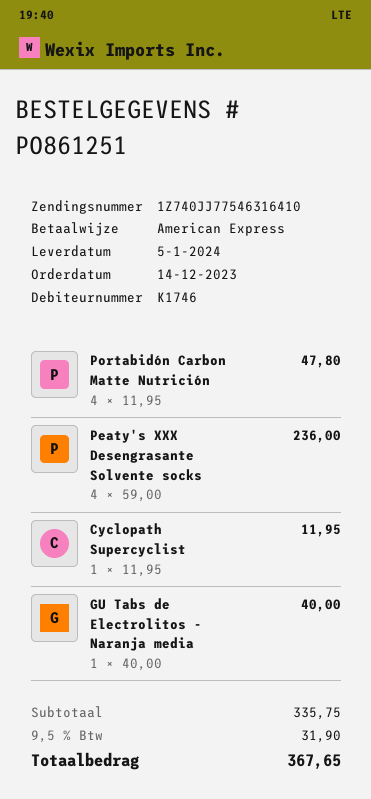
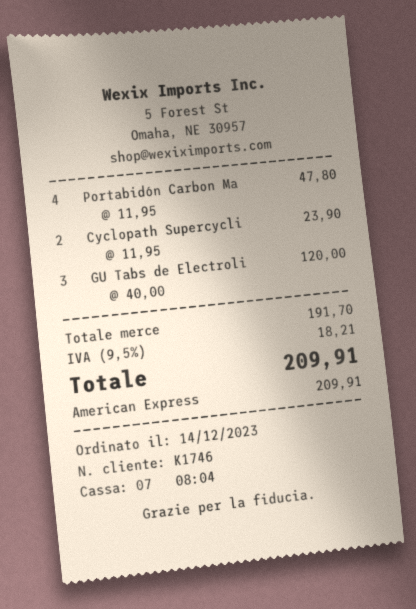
Peaty's XXX Desengrasante Solvente socks: 4 x 59.00 = 236.00 -> none
Cyclopath Supercyclist: 1 x 11.95 = 11.95 -> 2 x 11.95 = 23.90
GU Tabs de Electrolitos - Naranja media: 1 x 40.00 = 40.00 -> 3 x 40.00 = 120.00
subtotal: 335.75 -> 191.70
tax: 9.5% = 31.90 -> 9.5% = 18.21
total: 367.65 -> 209.91

